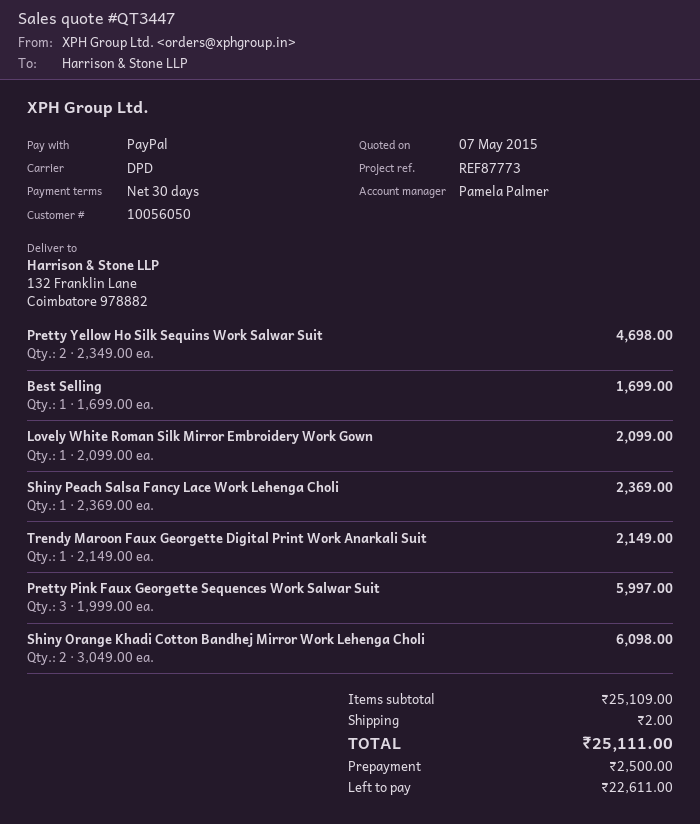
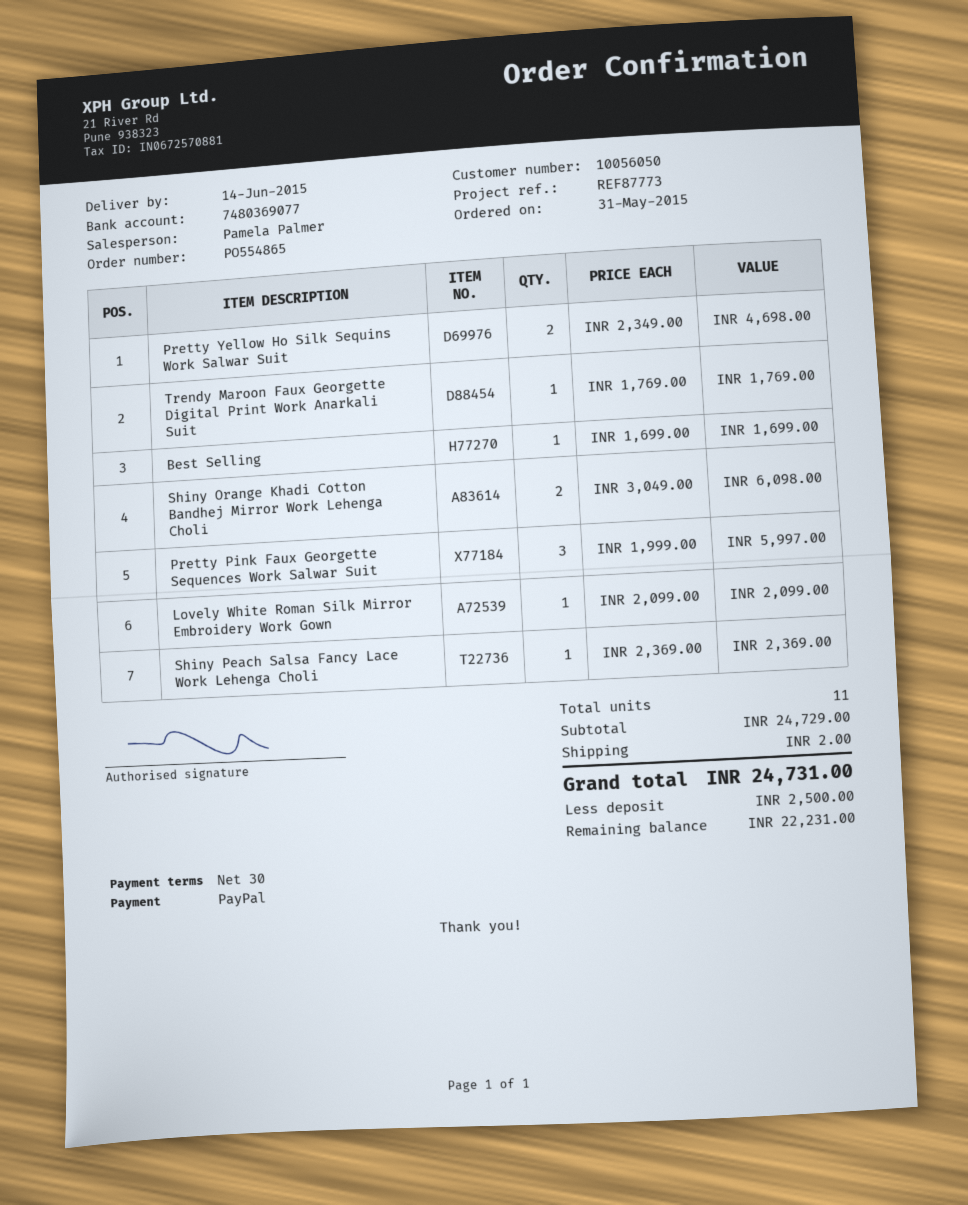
Trendy Maroon Faux Georgette Digital Print Work Anarkali Suit: 1 x 2149.00 = 2149.00 -> 1 x 1769.00 = 1769.00
subtotal: 25109.00 -> 24729.00
total: 25111.00 -> 24731.00
balance: 22611.00 -> 22231.00

